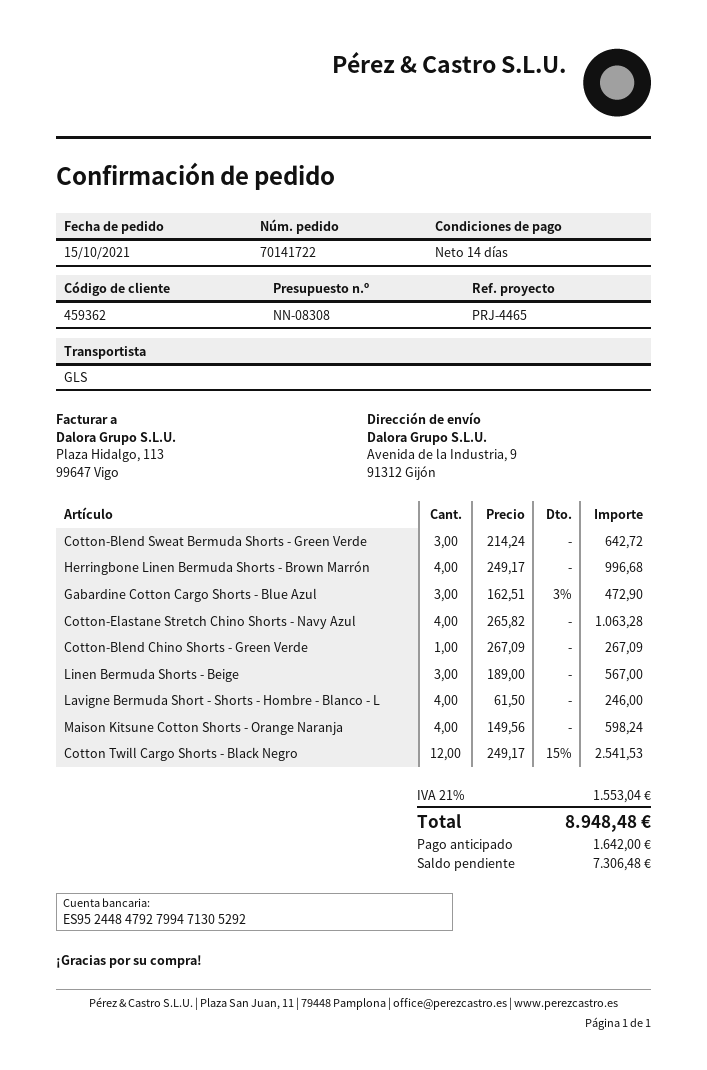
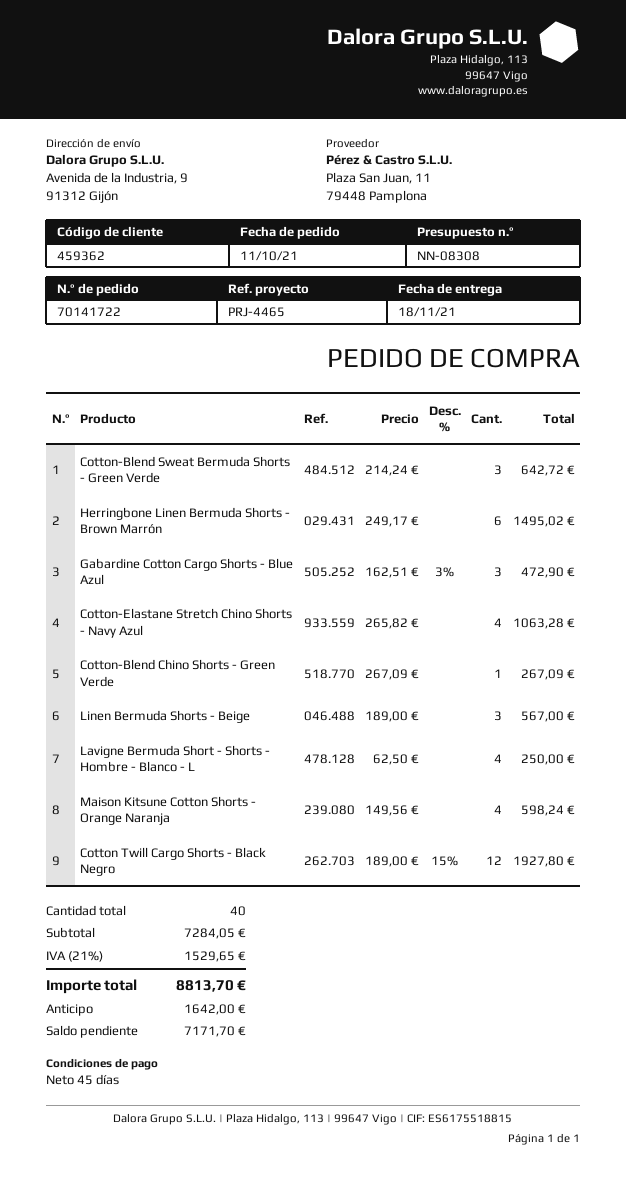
order date: 2021-10-15 -> 2021-10-11
payment terms: 14 days -> 45 days
Herringbone Linen Bermuda Shorts - Brown Marrón: 4 x 249.17 = 996.68 -> 6 x 249.17 = 1495.02
Lavigne Bermuda Short - Shorts - Hombre - Blanco - L: 4 x 61.50 = 246.00 -> 4 x 62.50 = 250.00
Cotton Twill Cargo Shorts - Black Negro: 12 x 249.17 - 15% = 2541.53 -> 12 x 189.00 - 15% = 1927.80
tax: 21% = 1553.04 -> 21% = 1529.65
total: 8948.48 -> 8813.70
balance: 7306.48 -> 7171.70

